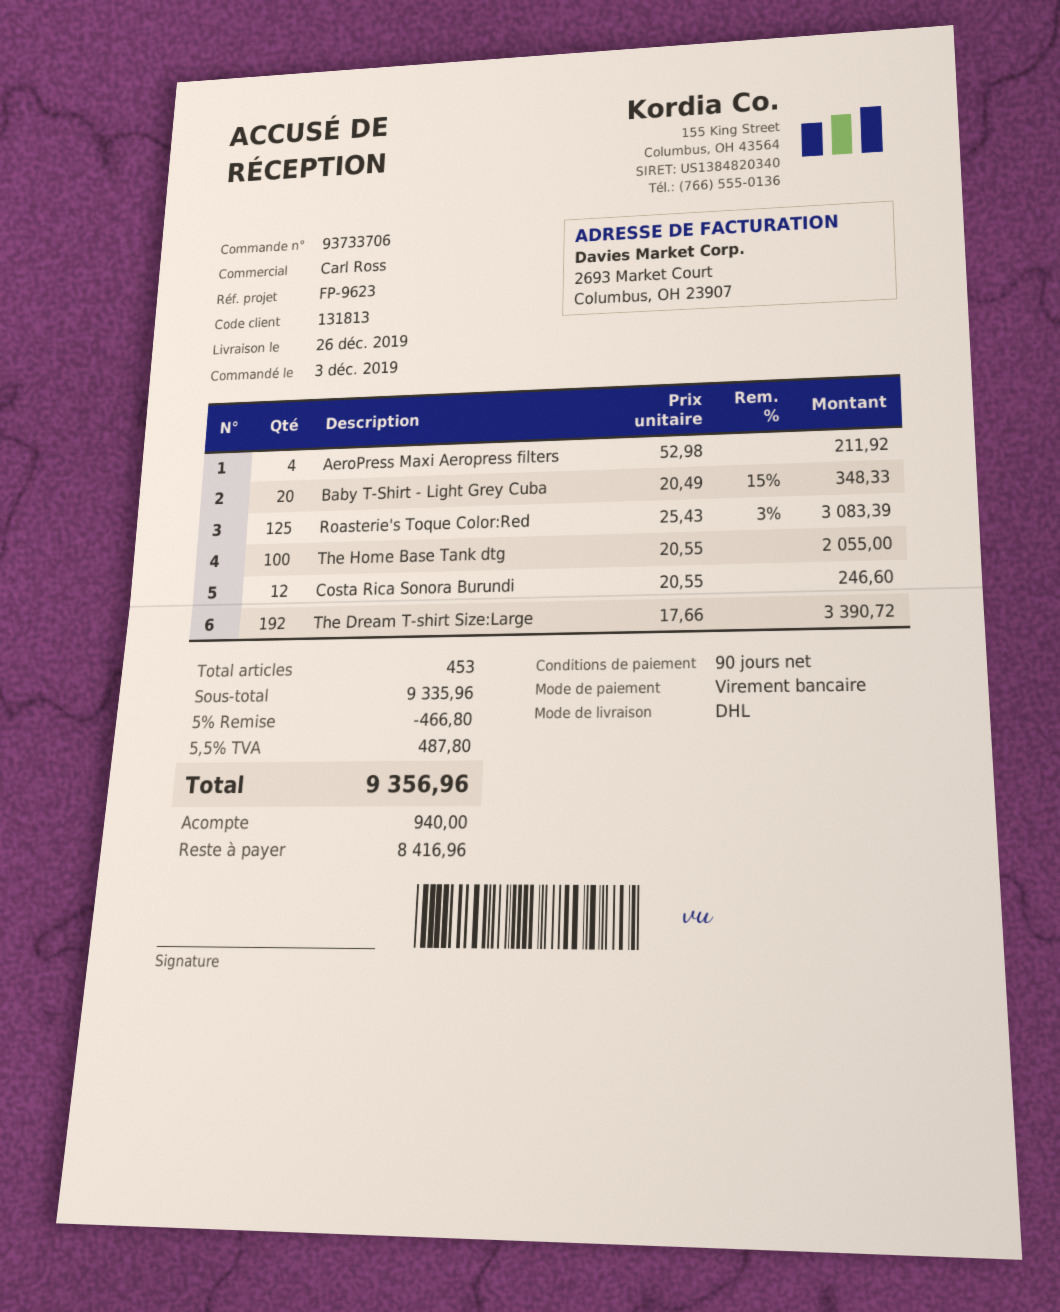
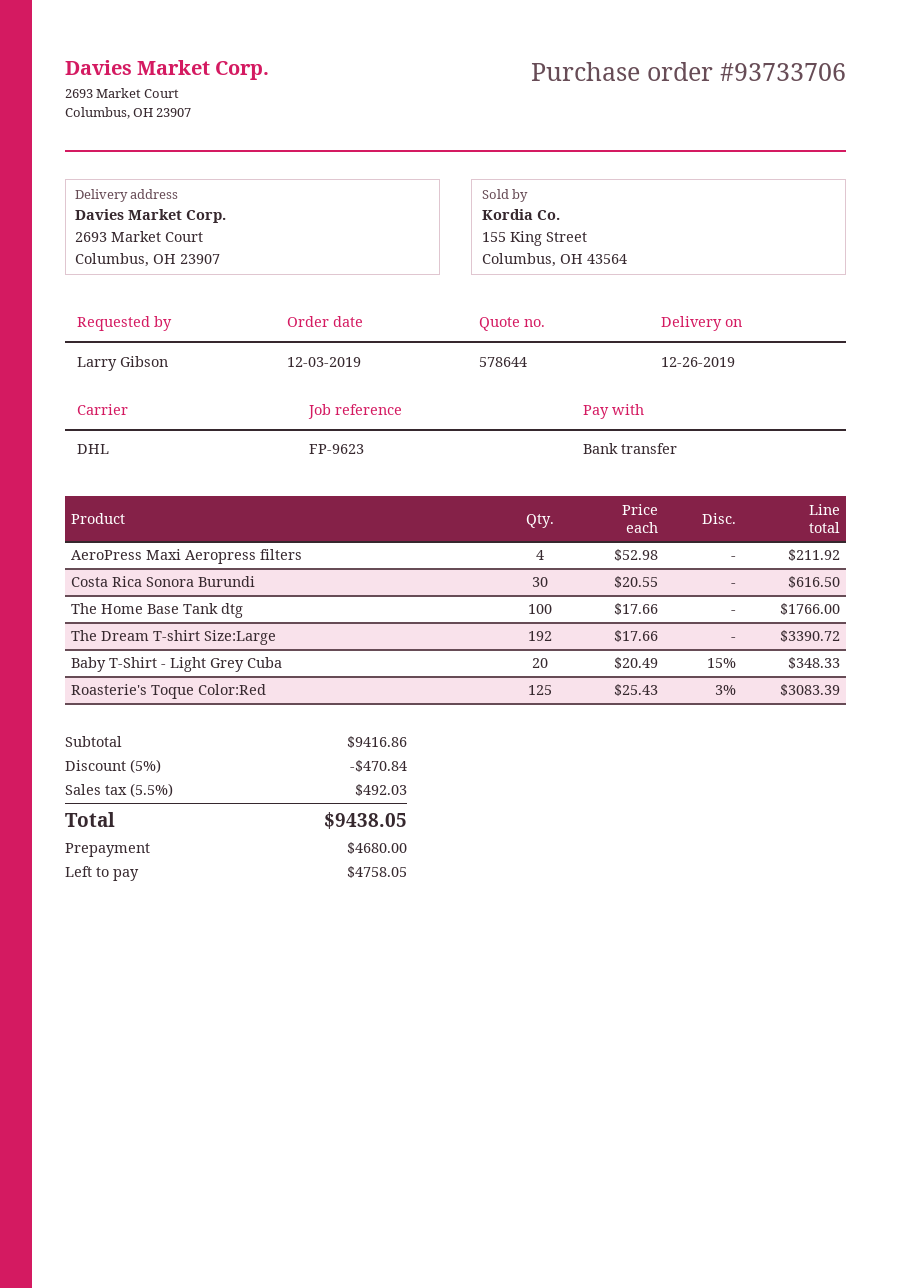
The Home Base Tank dtg: 100 x 20.55 = 2055.00 -> 100 x 17.66 = 1766.00
Costa Rica Sonora Burundi: 12 x 20.55 = 246.60 -> 30 x 20.55 = 616.50
subtotal: 9335.96 -> 9416.86
discount: 5% = 466.80 -> 5% = 470.84
tax: 5.5% = 487.80 -> 5.5% = 492.03
total: 9356.96 -> 9438.05
deposit: 940.00 -> 4680.00
balance: 8416.96 -> 4758.05

